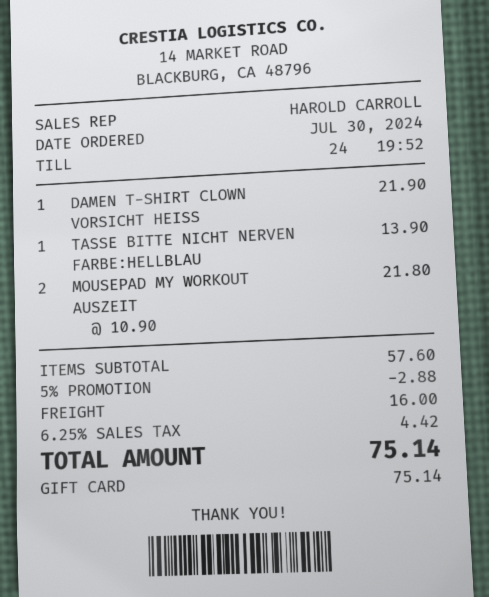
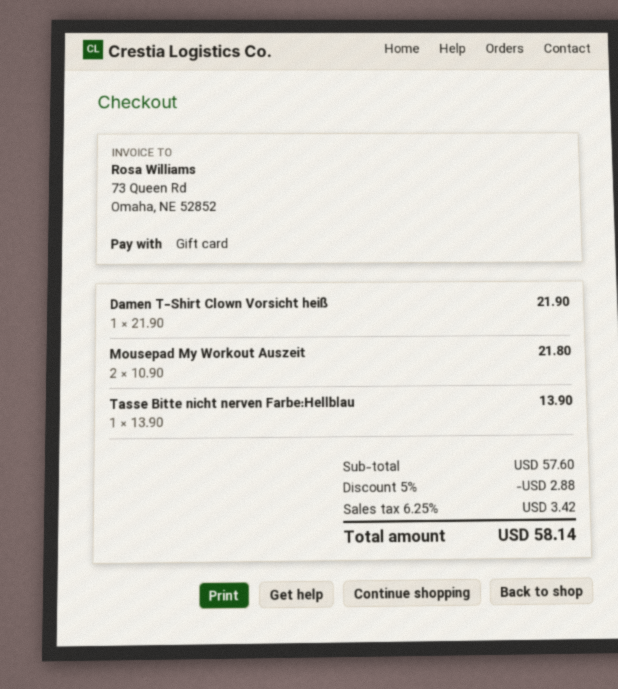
shipping: 16.00 -> none
tax: 6.25% = 4.42 -> 6.25% = 3.42
total: 75.14 -> 58.14

